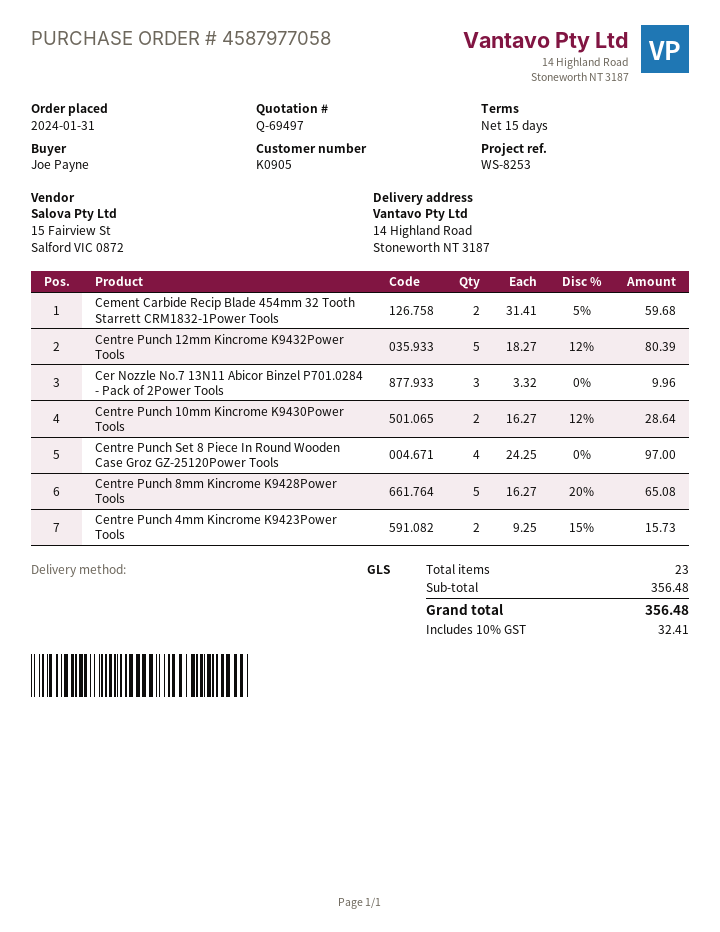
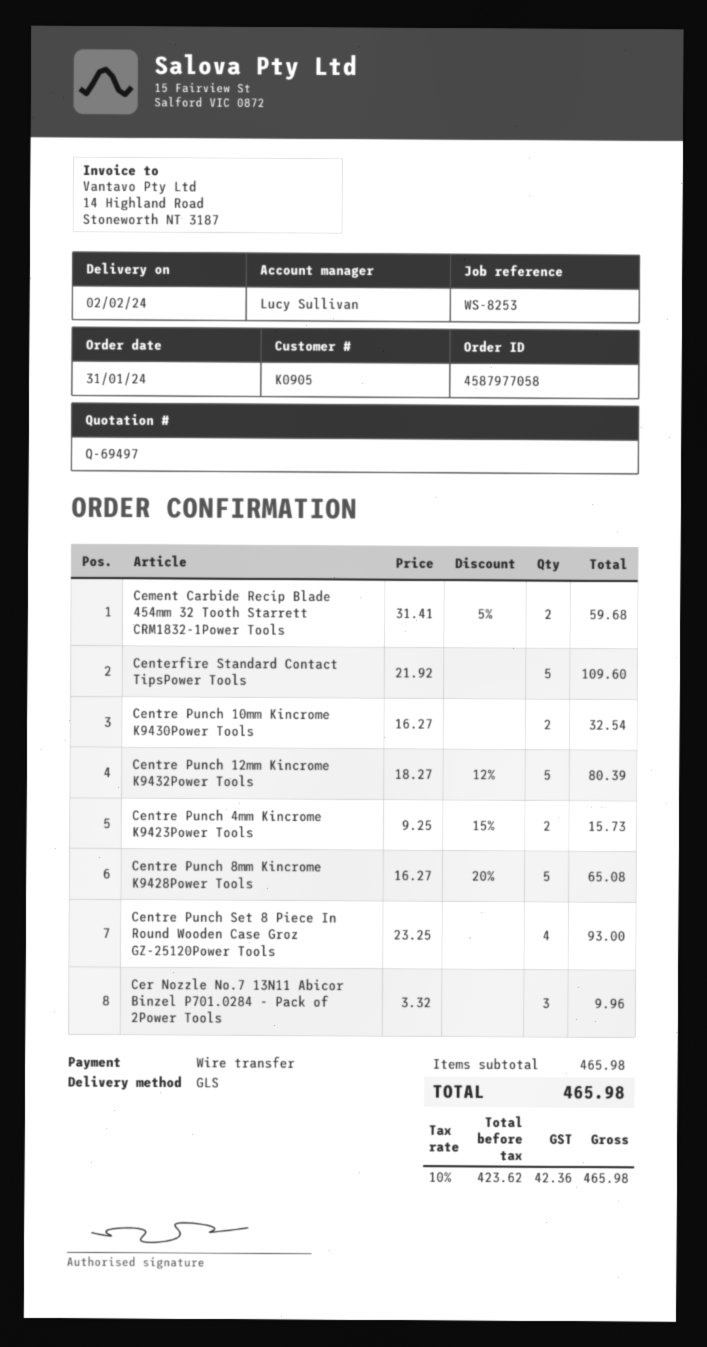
Centre Punch 10mm Kincrome K9430Power Tools: 2 x 16.27 - 12% = 28.64 -> 2 x 16.27 = 32.54
Centre Punch Set 8 Piece In Round Wooden Case Groz GZ-25120Power Tools: 4 x 24.25 = 97.00 -> 4 x 23.25 = 93.00
Centerfire Standard Contact TipsPower Tools: none -> 5 x 21.92 = 109.60
subtotal: 356.48 -> 465.98
tax: 10% = 32.41 -> 10% = 42.36
total: 356.48 -> 465.98

